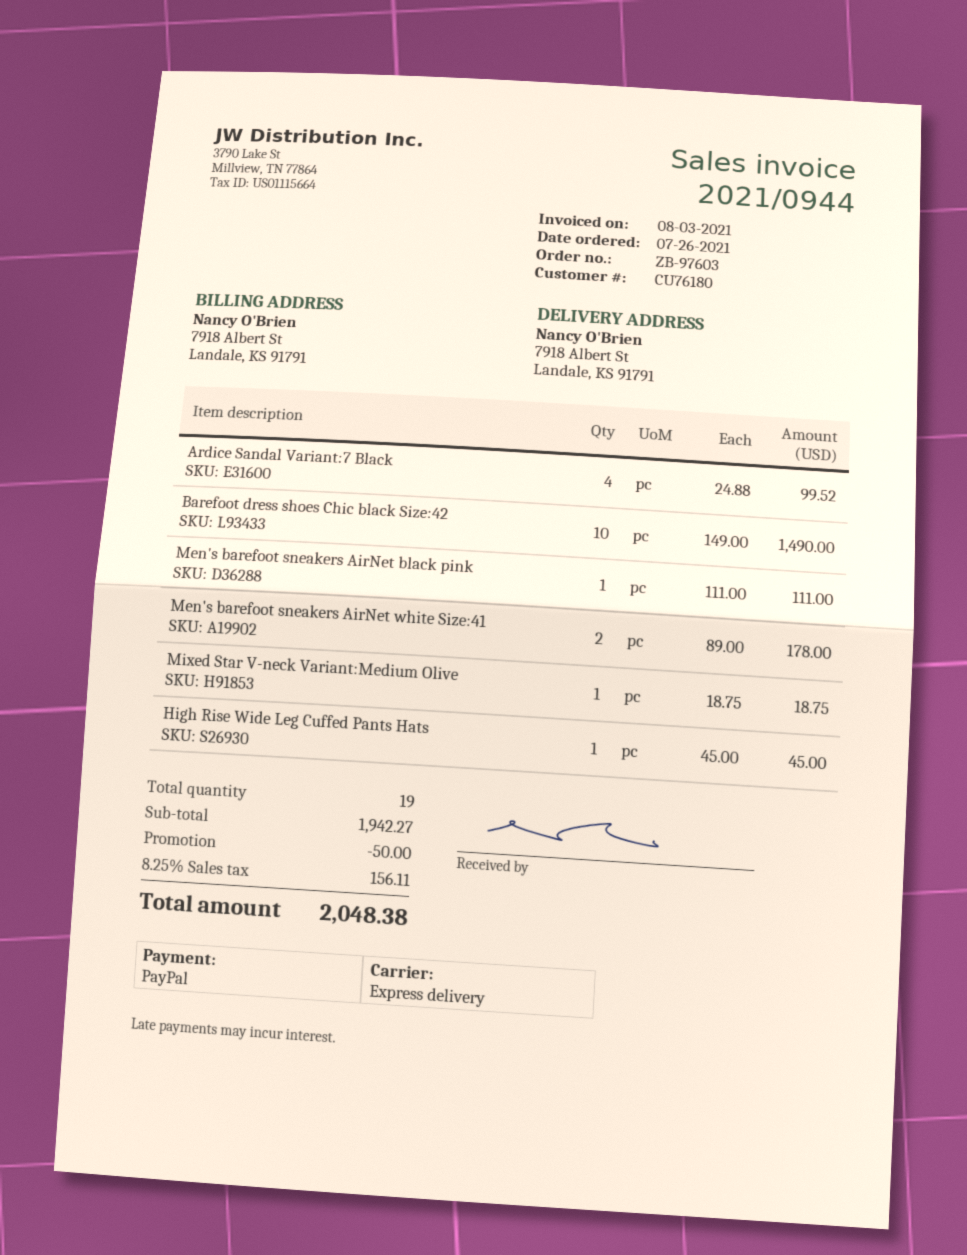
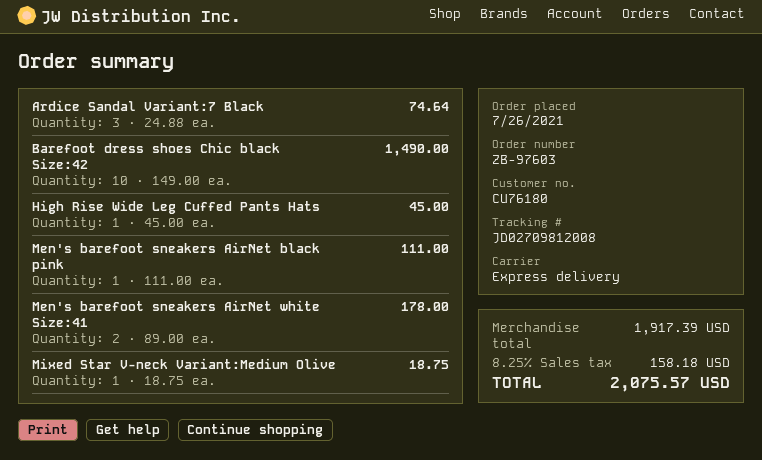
Ardice Sandal Variant:7 Black: 4 x 24.88 = 99.52 -> 3 x 24.88 = 74.64
subtotal: 1942.27 -> 1917.39
discount: 50.00 -> none
tax: 8.25% = 156.11 -> 8.25% = 158.18
total: 2048.38 -> 2075.57

